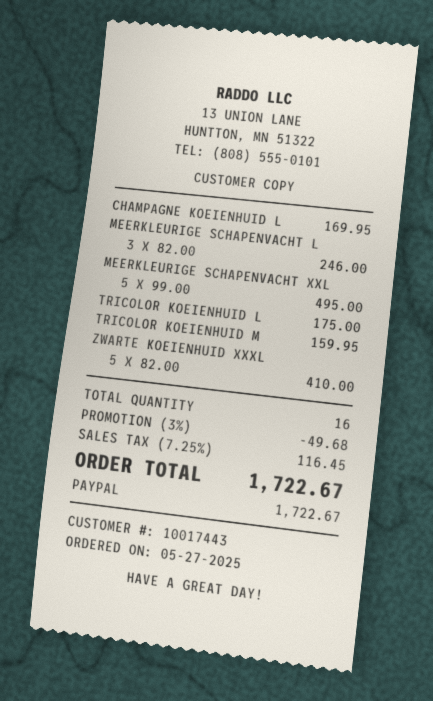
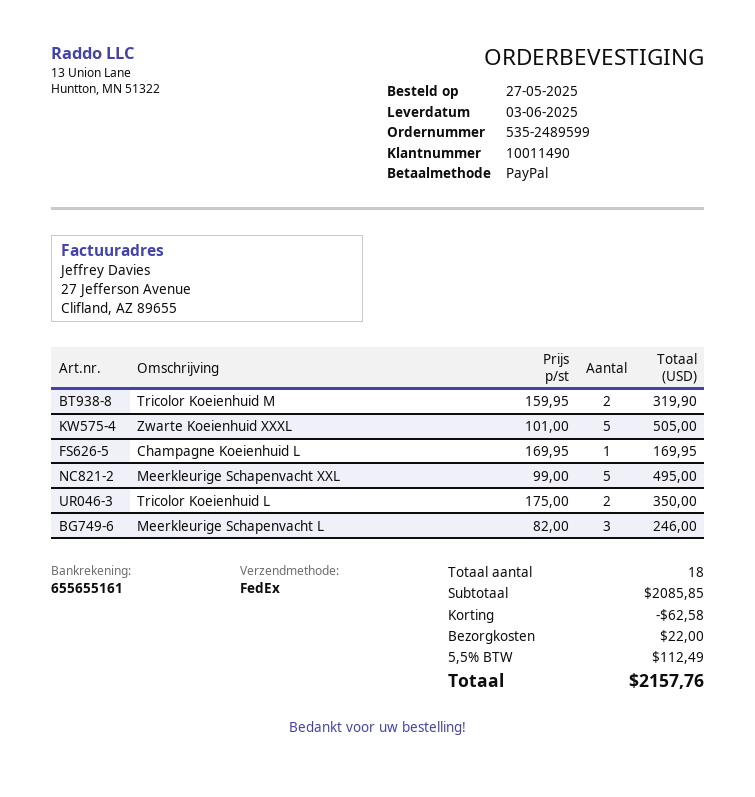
customer number: 10017443 -> 10011490
TRICOLOR KOEIENHUID L: 1 x 175.00 = 175.00 -> 2 x 175.00 = 350.00
TRICOLOR KOEIENHUID M: 1 x 159.95 = 159.95 -> 2 x 159.95 = 319.90
ZWARTE KOEIENHUID XXXL: 5 x 82.00 = 410.00 -> 5 x 101.00 = 505.00
total quantity: 16 -> 18
discount: 49.68 -> 62.58
shipping: none -> 22.00
tax: 7.25% = 116.45 -> 5.5% = 112.49
total: 1722.67 -> 2157.76

